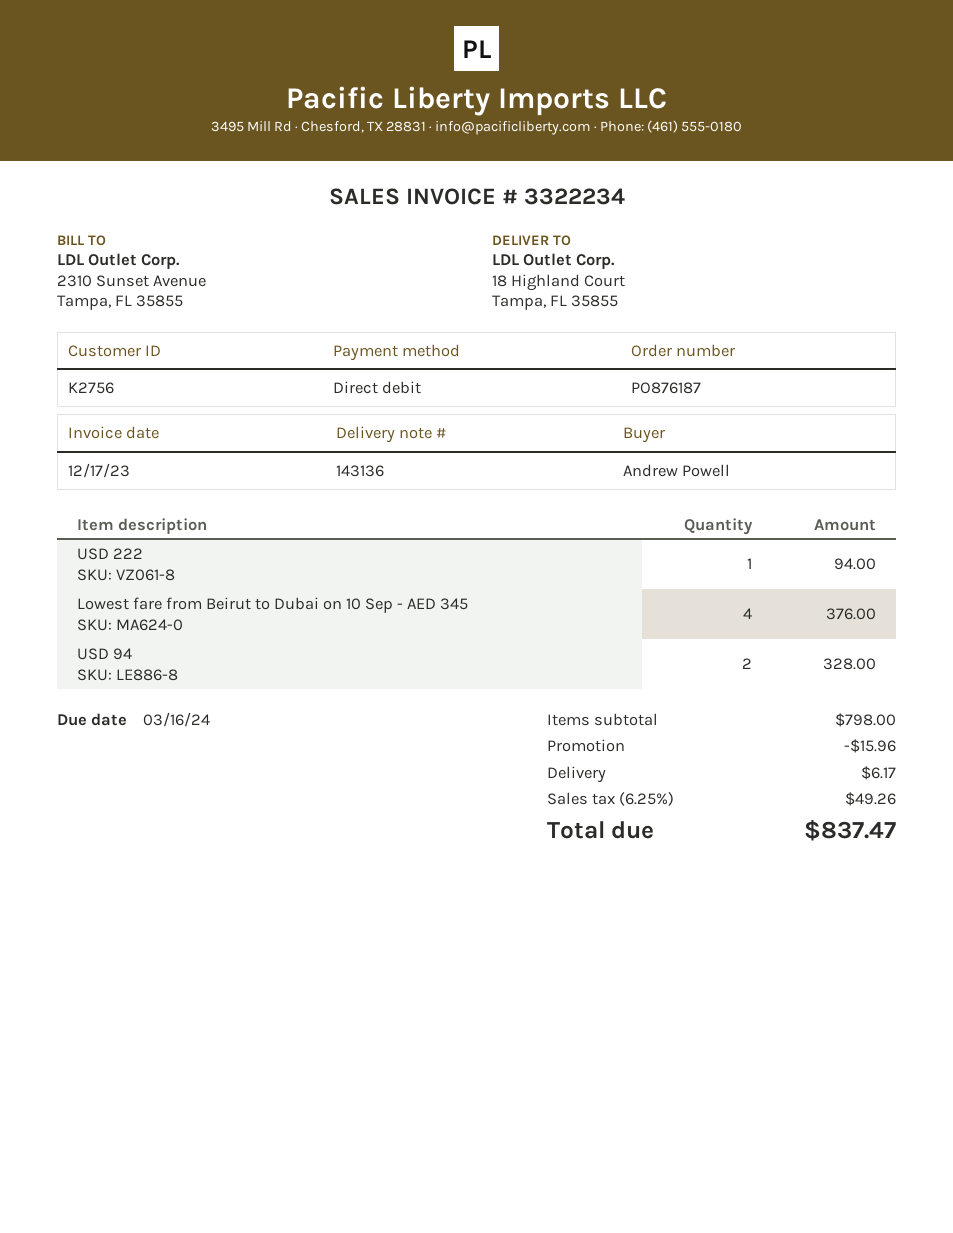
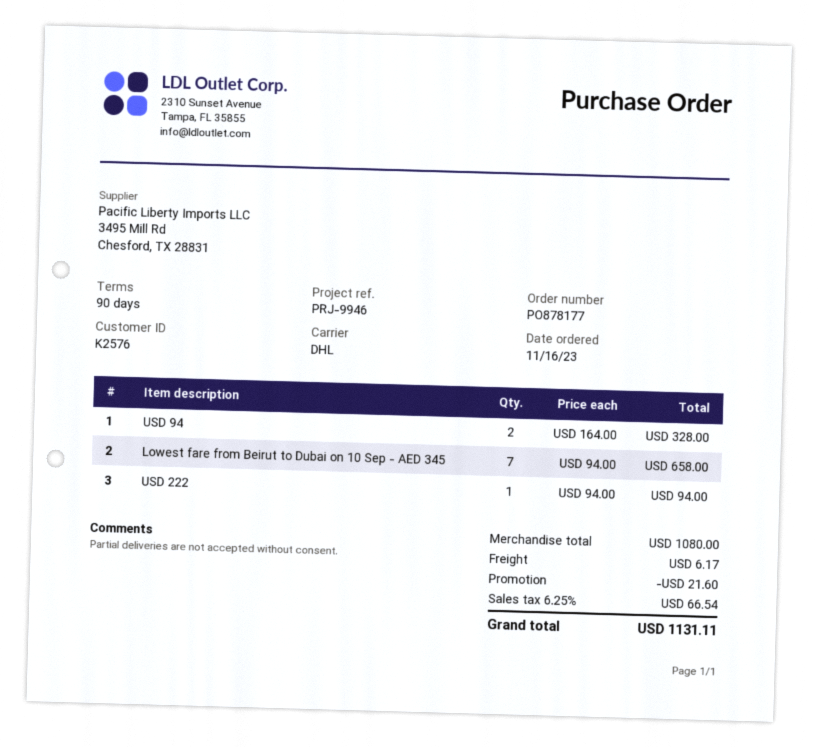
order number: PO876187 -> PO878177
customer number: K2756 -> K2576
Lowest fare from Beirut to Dubai on 10 Sep - AED 345: 4 for 376.00 -> 7 for 658.00
subtotal: 798.00 -> 1080.00
discount: 15.96 -> 21.60
tax: 6.25% = 49.26 -> 6.25% = 66.54
total: 837.47 -> 1131.11

